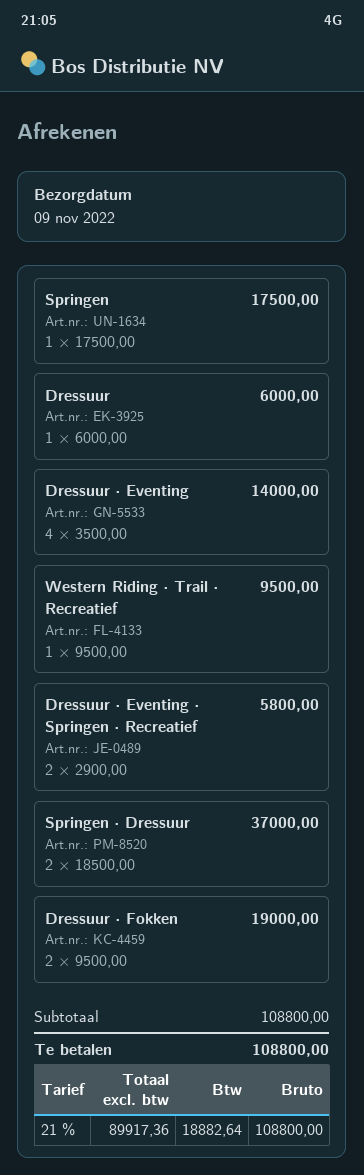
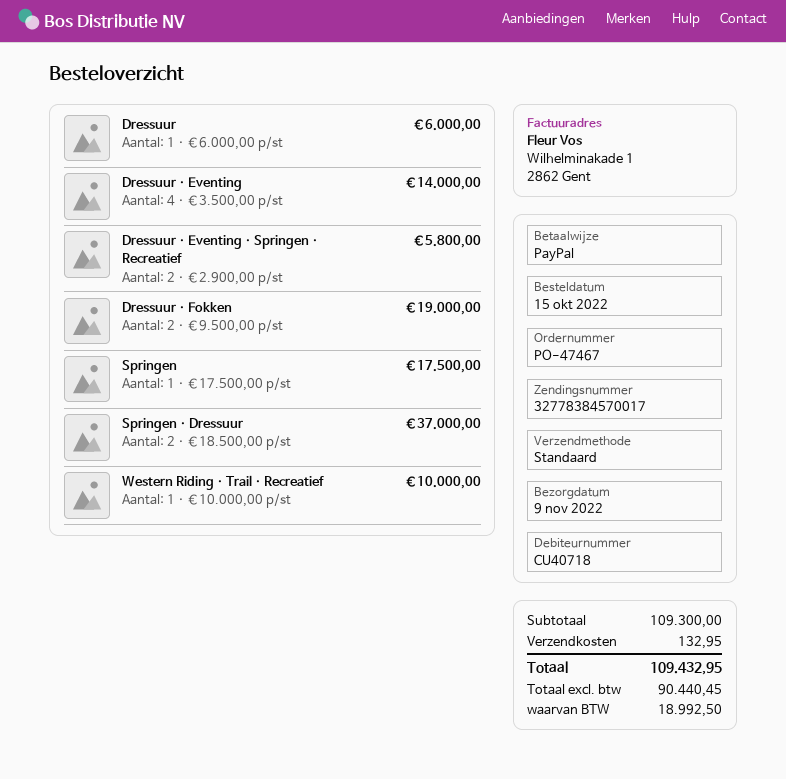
Western Riding · Trail · Recreatief: 1 x 9500.00 = 9500.00 -> 1 x 10000.00 = 10000.00
subtotal: 108800.00 -> 109300.00
shipping: none -> 132.95
net: 89917.36 -> 90440.45
tax: 18882.64 -> 18992.50
total: 108800.00 -> 109432.95

